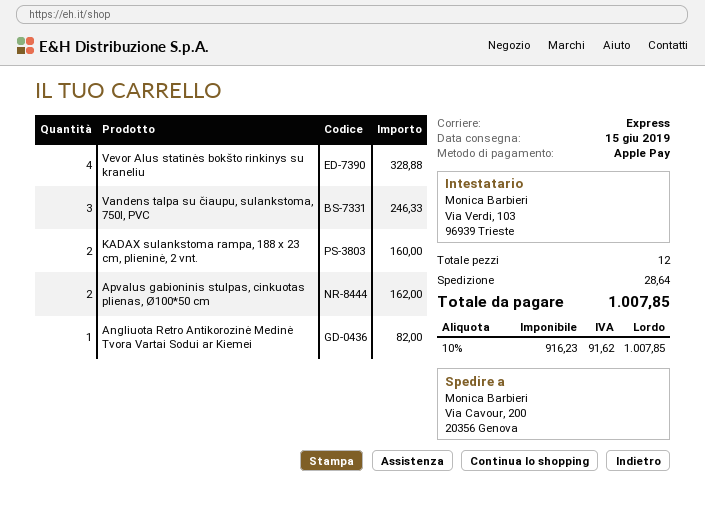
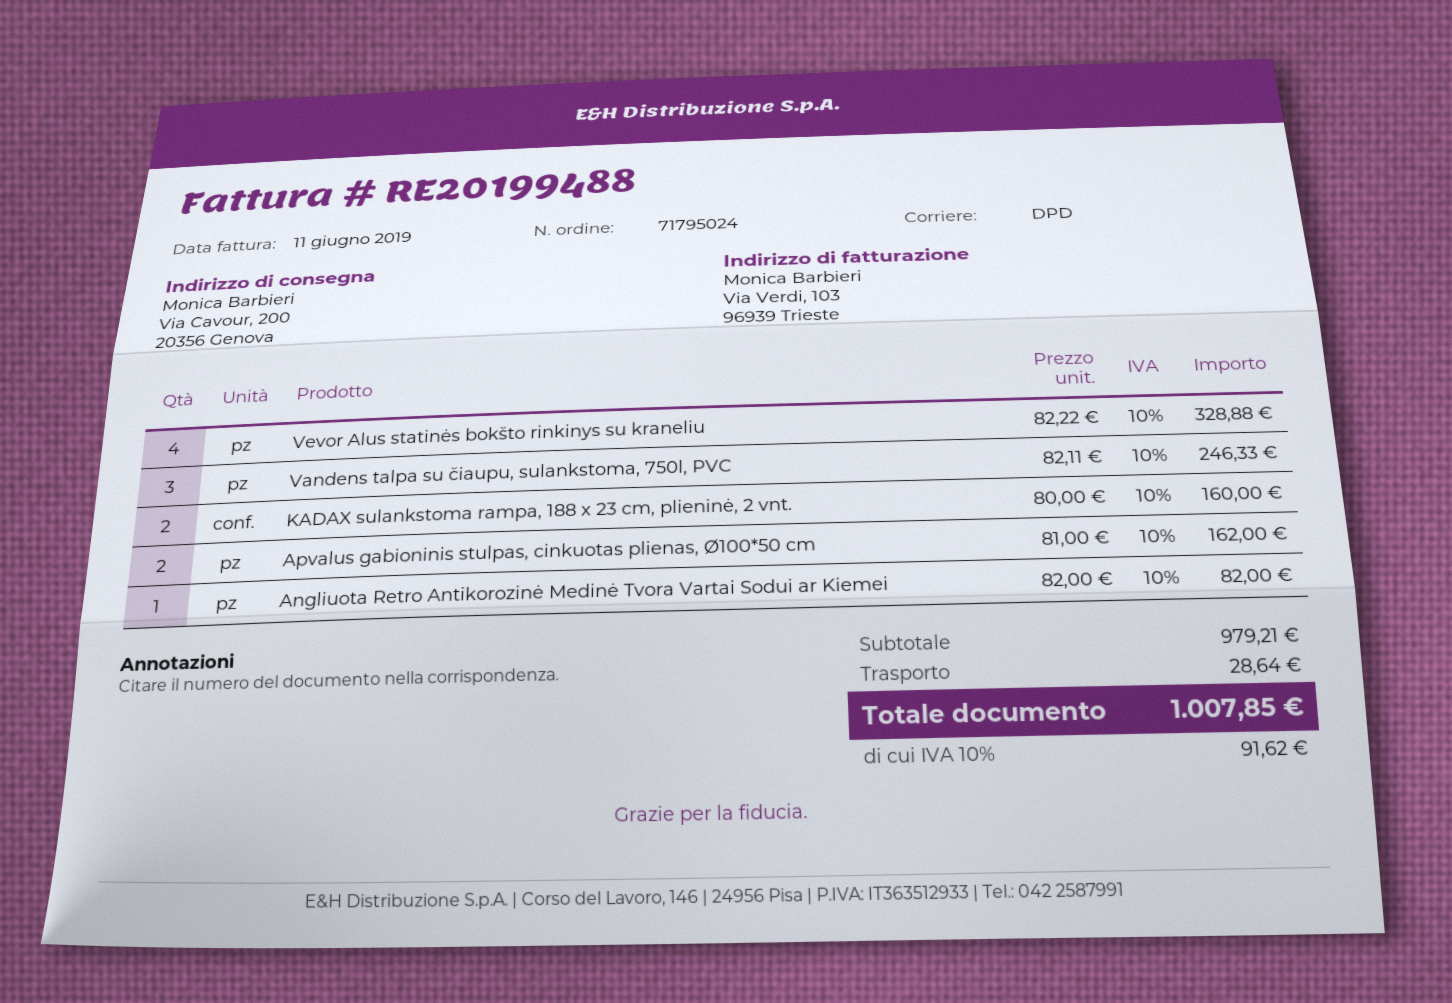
shipping method: express -> DPD

